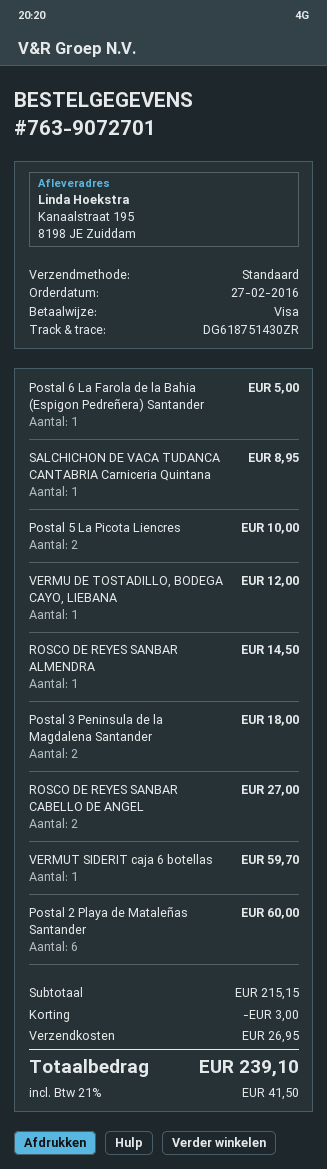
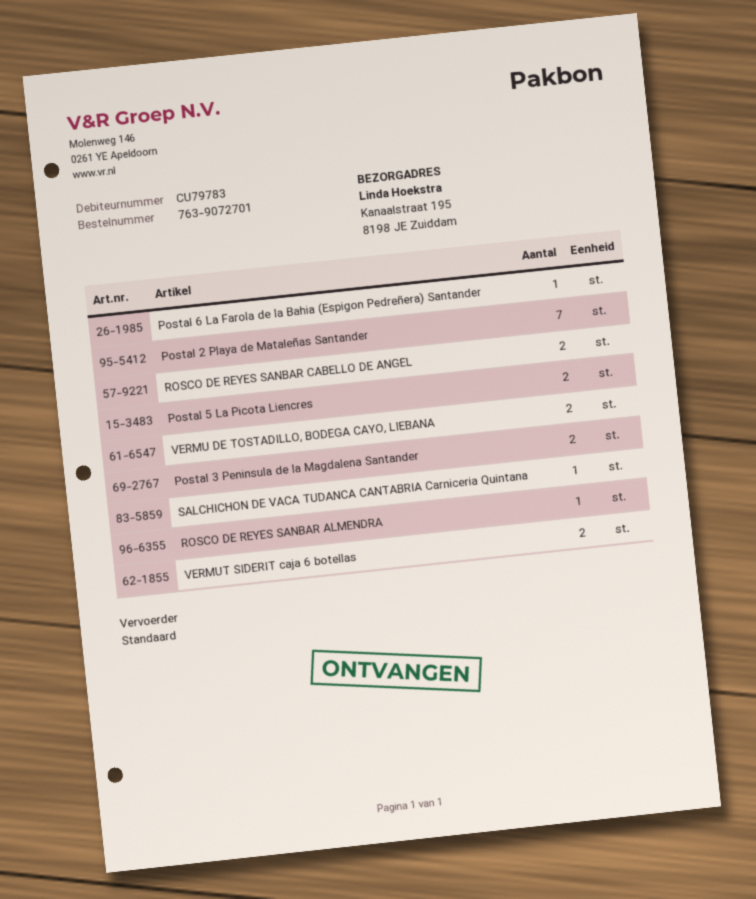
VERMU DE TOSTADILLO, BODEGA CAYO, LIEBANA: 1 -> 2
VERMUT SIDERIT caja 6 botellas: 1 -> 2
Postal 2 Playa de Mataleñas Santander: 6 -> 7

